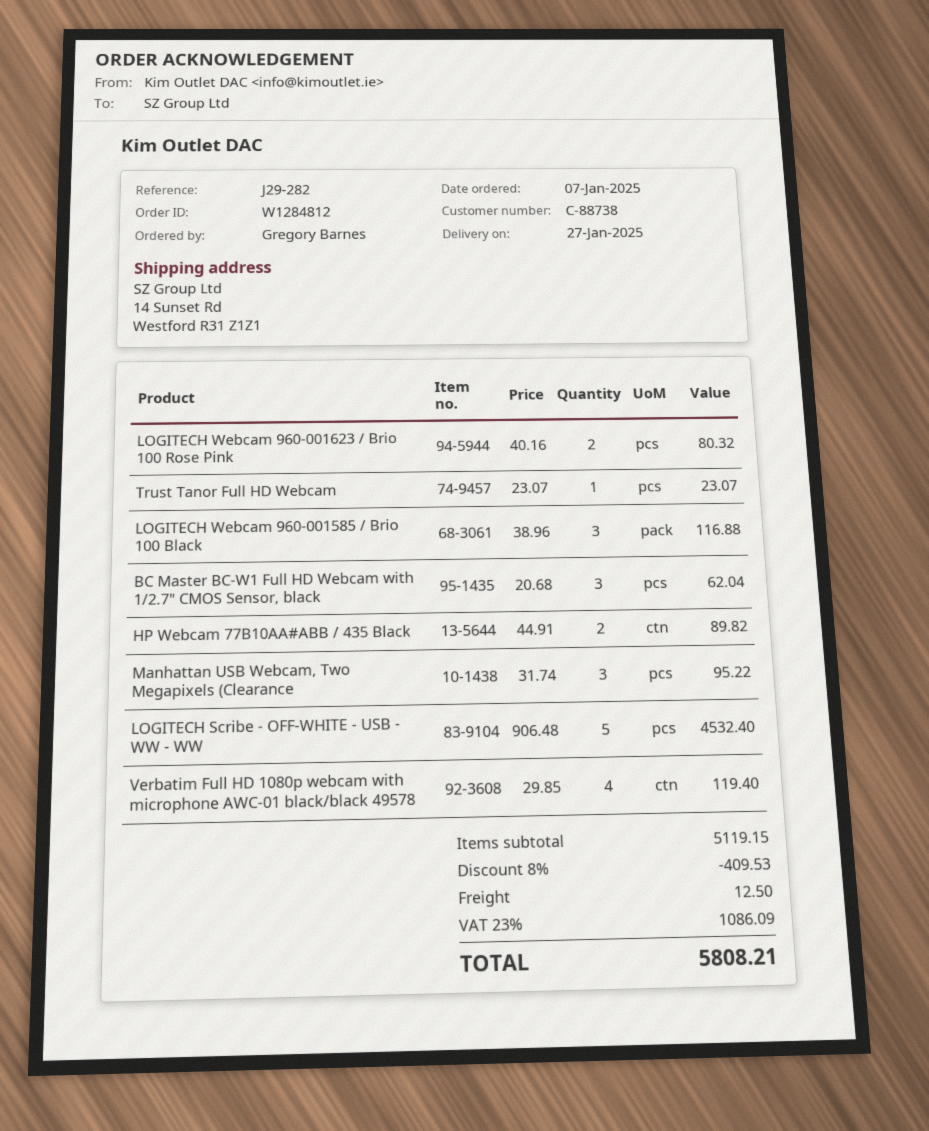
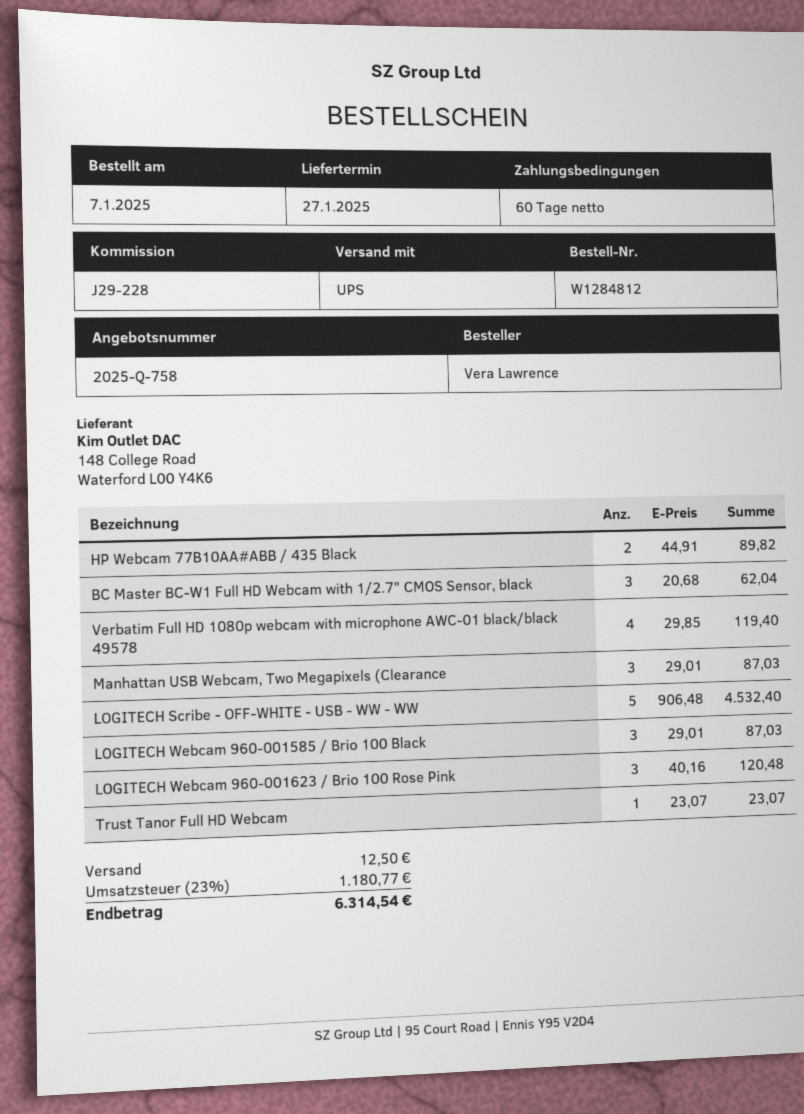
reference: J29-282 -> J29-228
ordered by: Gregory Barnes -> Vera Lawrence
LOGITECH Webcam 960-001623 / Brio 100 Rose Pink: 2 x 40.16 = 80.32 -> 3 x 40.16 = 120.48
LOGITECH Webcam 960-001585 / Brio 100 Black: 3 x 38.96 = 116.88 -> 3 x 29.01 = 87.03
Manhattan USB Webcam, Two Megapixels (Clearance: 3 x 31.74 = 95.22 -> 3 x 29.01 = 87.03
discount: 8% = 409.53 -> none
tax: 23% = 1086.09 -> 23% = 1180.77
total: 5808.21 -> 6314.54

